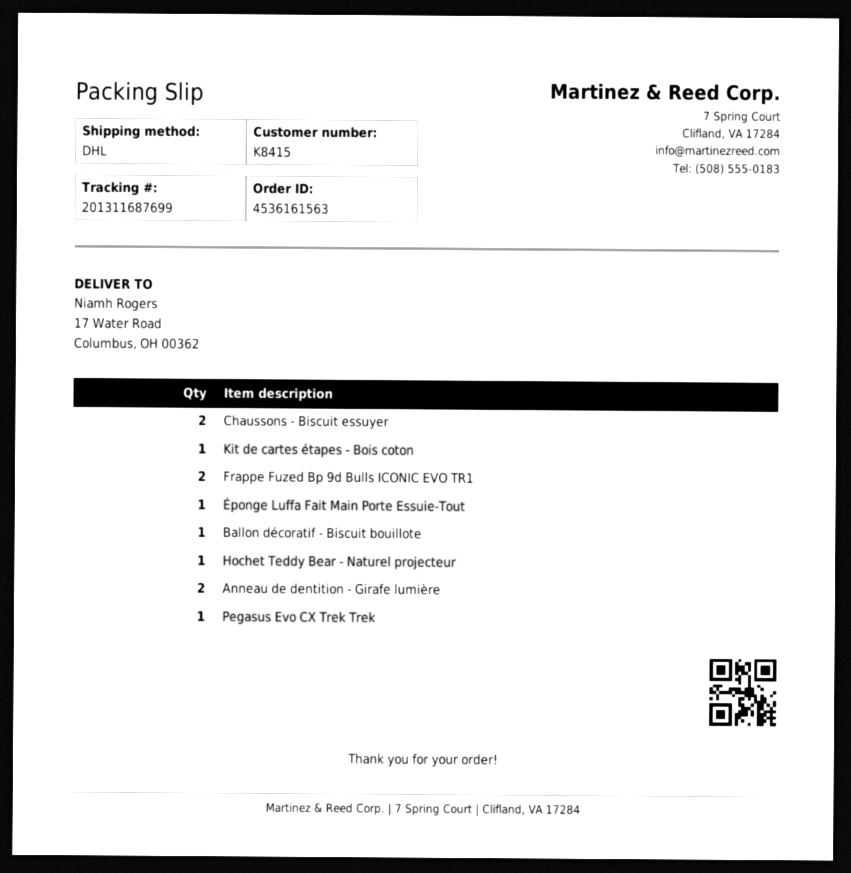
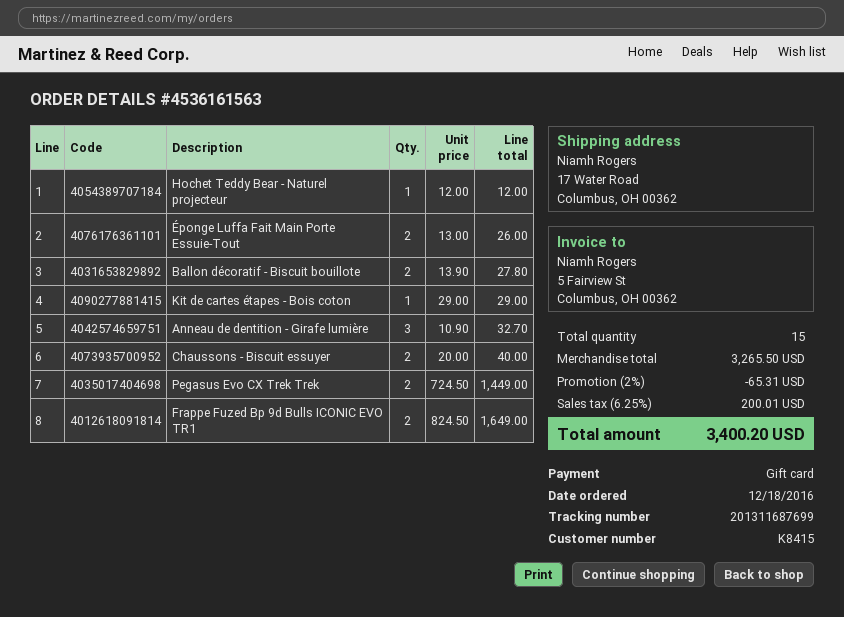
Éponge Luffa Fait Main Porte Essuie-Tout: 1 -> 2
Ballon décoratif - Biscuit bouillote: 1 -> 2
Anneau de dentition - Girafe lumière: 2 -> 3
Pegasus Evo CX Trek Trek: 1 -> 2

